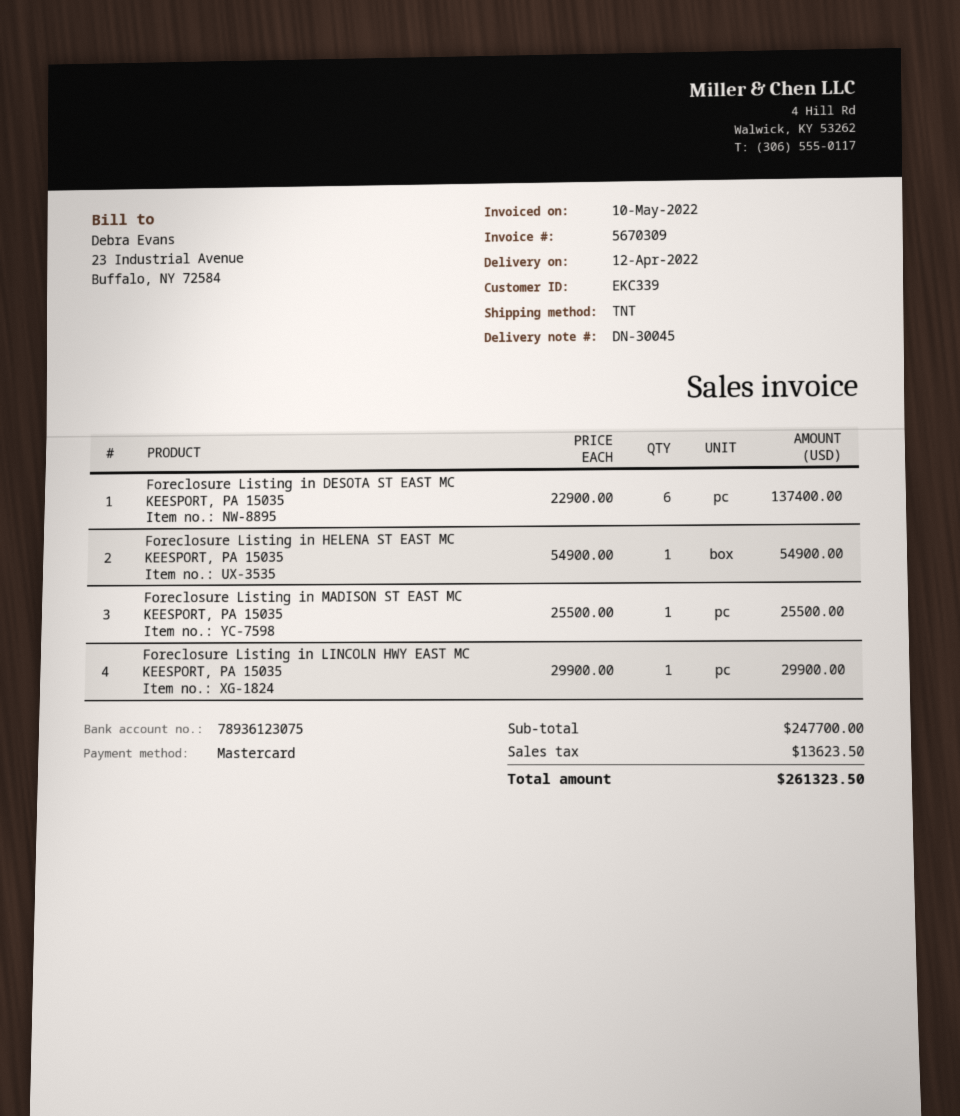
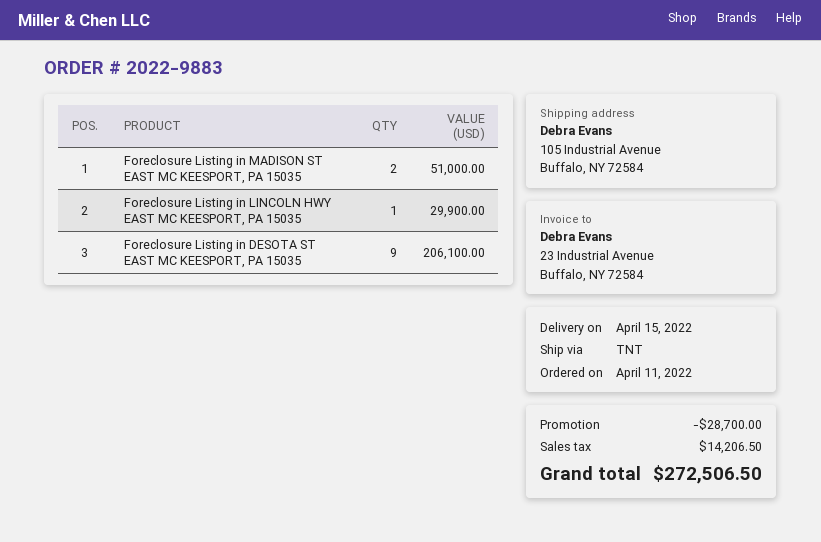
delivery date: 2022-04-12 -> 2022-04-15
Foreclosure Listing in DESOTA ST EAST MC KEESPORT, PA 15035: 6 for 137400.00 -> 9 for 206100.00
Foreclosure Listing in HELENA ST EAST MC KEESPORT, PA 15035: 1 for 54900.00 -> none
Foreclosure Listing in MADISON ST EAST MC KEESPORT, PA 15035: 1 for 25500.00 -> 2 for 51000.00
discount: none -> 28700.00
tax: 13623.50 -> 14206.50
total: 261323.50 -> 272506.50

